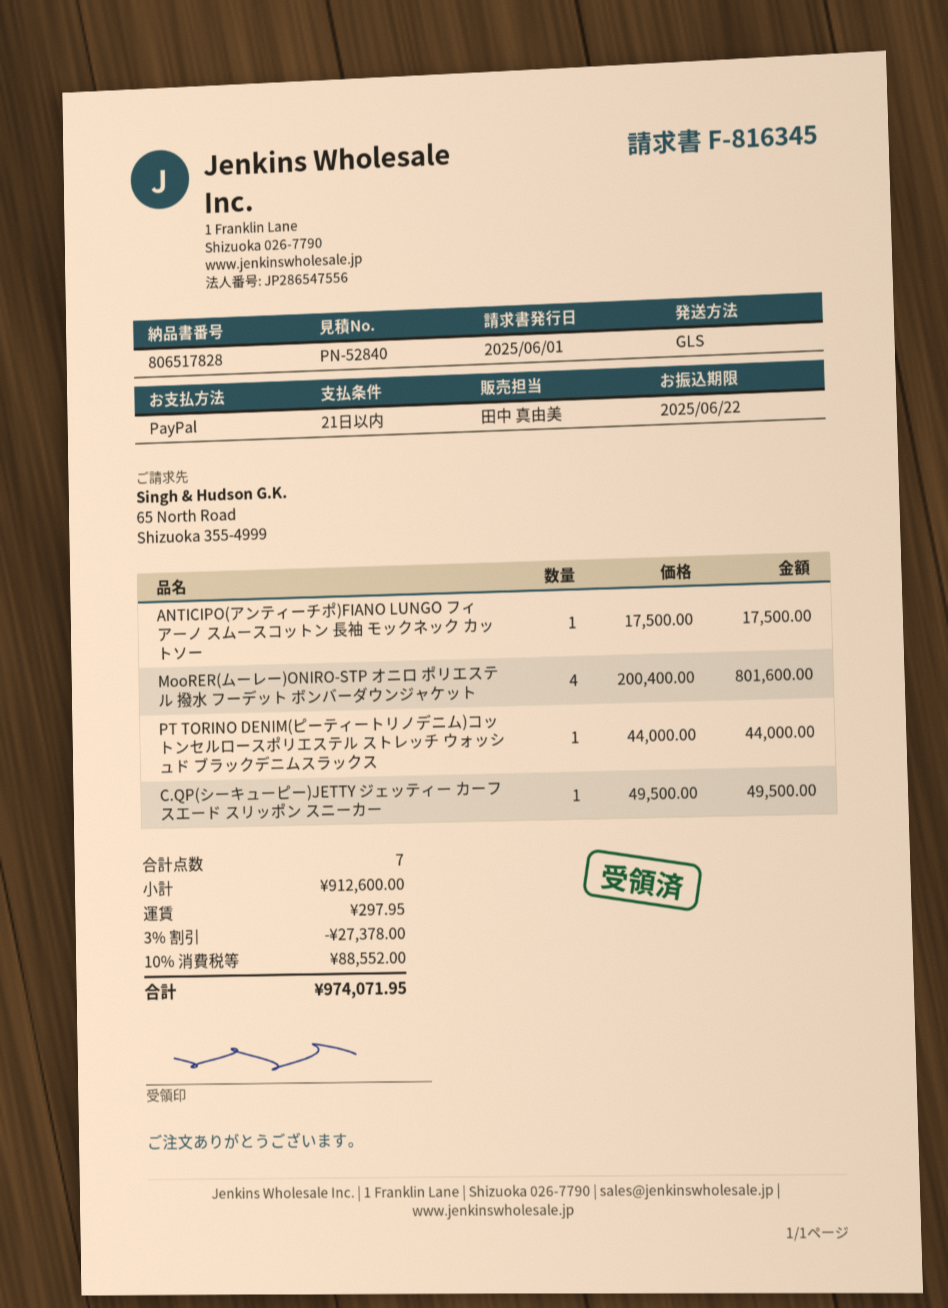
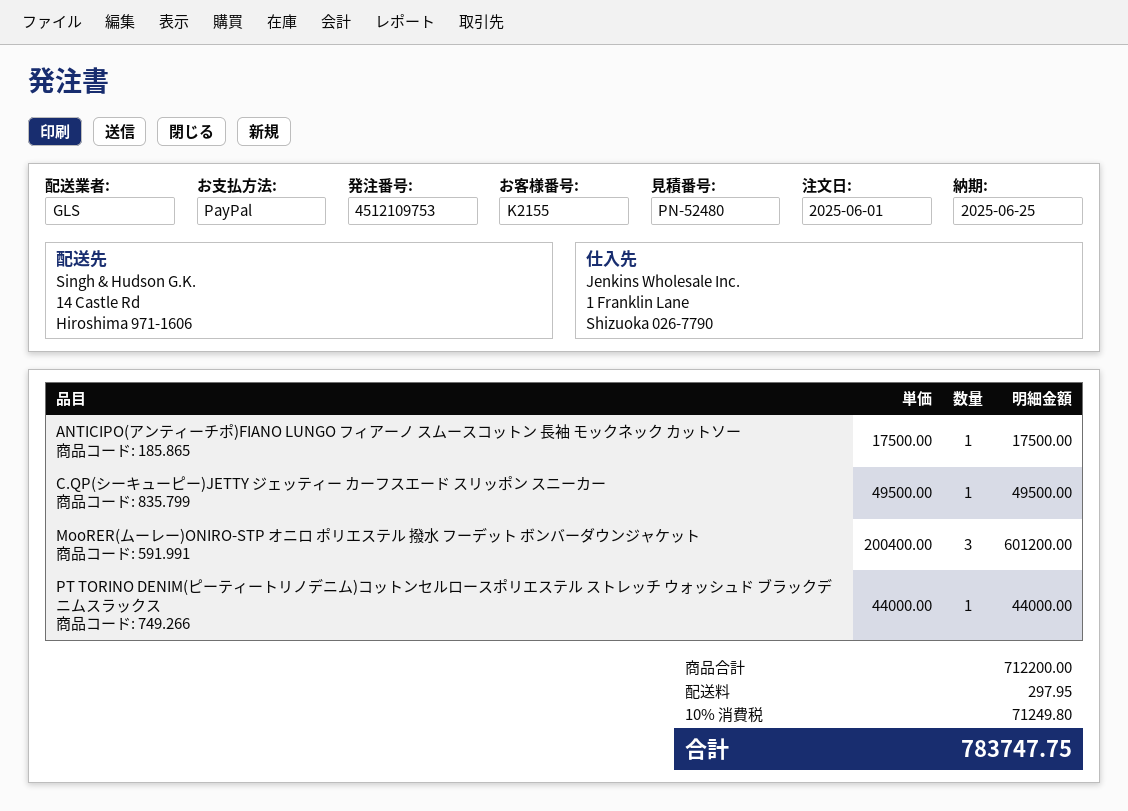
quote number: PN-52840 -> PN-52480
MooRER(ムーレー)ONIRO-STP オニロ ポリエステル 撥水 フーデット ボンバーダウンジャケット: 4 x 200400.00 = 801600.00 -> 3 x 200400.00 = 601200.00
subtotal: 912600.00 -> 712200.00
discount: 3% = 27378.00 -> none
tax: 10% = 88552.00 -> 10% = 71249.80
total: 974071.95 -> 783747.75

